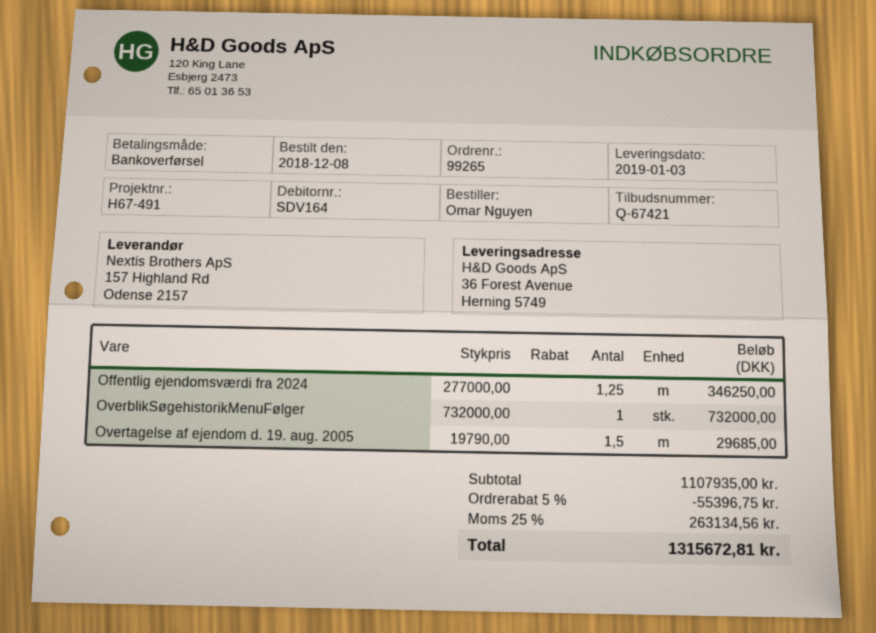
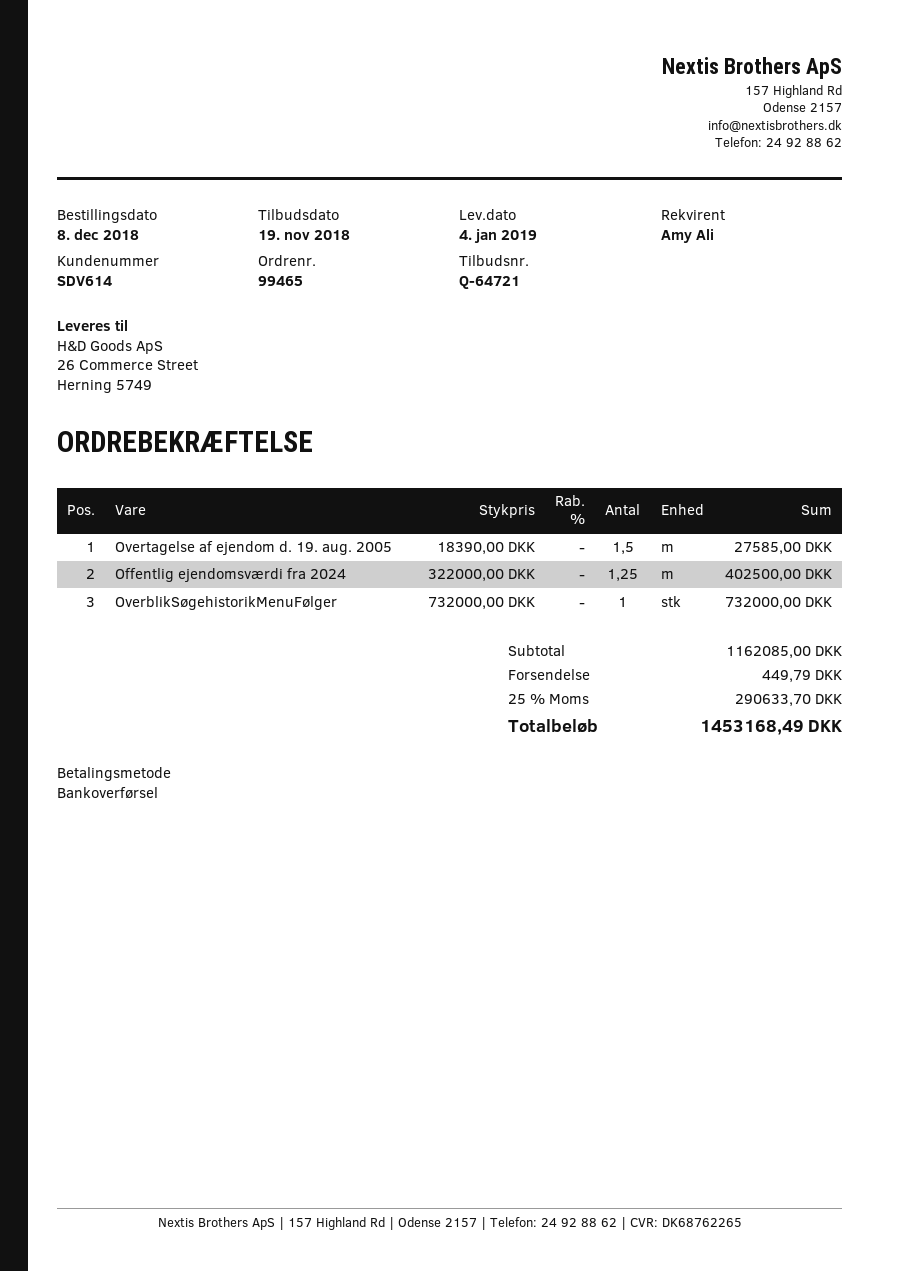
quote number: Q-67421 -> Q-64721
order number: 99265 -> 99465
delivery date: 2019-01-03 -> 2019-01-04
customer number: SDV164 -> SDV614
ordered by: Omar Nguyen -> Amy Ali
ship to: 36 Forest Avenue, Herning 5749 -> 26 Commerce Street, Herning 5749
Offentlig ejendomsværdi fra 2024: 1.25 x 277000.00 = 346250.00 -> 1.25 x 322000.00 = 402500.00
Overtagelse af ejendom d. 19. aug. 2005: 1.5 x 19790.00 = 29685.00 -> 1.5 x 18390.00 = 27585.00
subtotal: 1107935.00 -> 1162085.00
discount: 5% = 55396.75 -> none
shipping: none -> 449.79
tax: 25% = 263134.56 -> 25% = 290633.70
total: 1315672.81 -> 1453168.49

